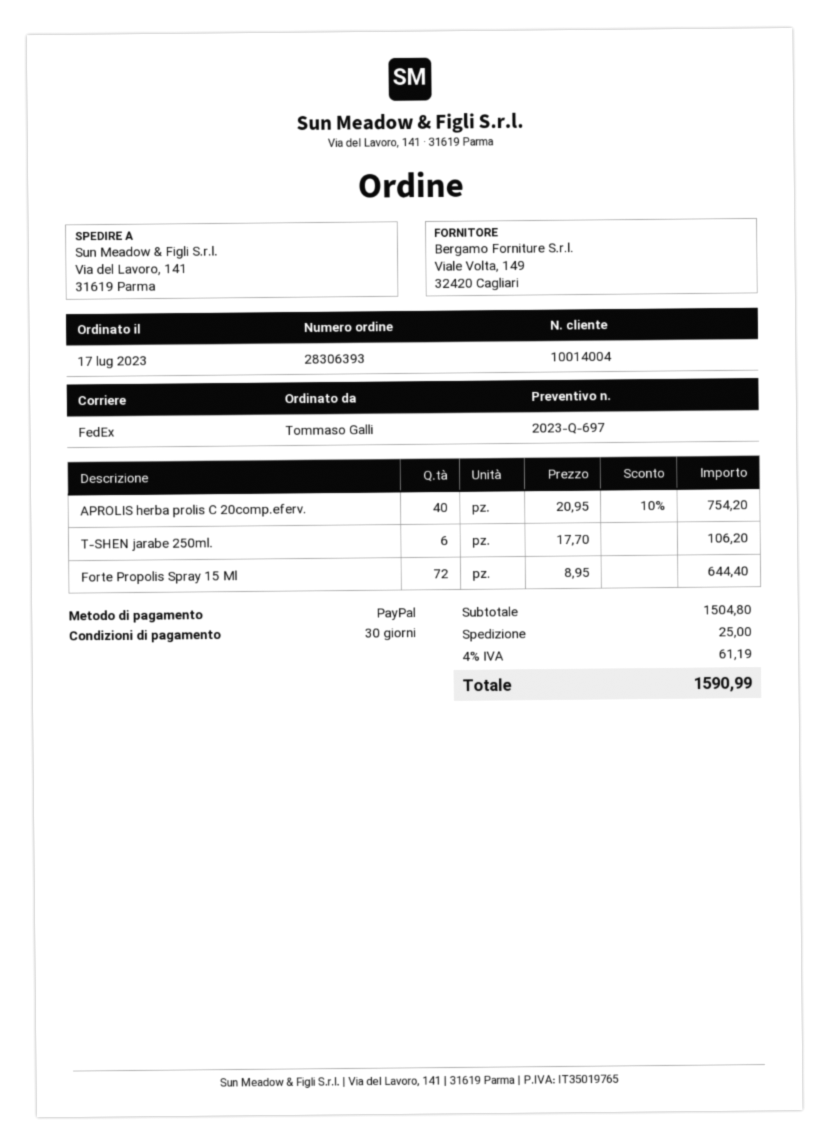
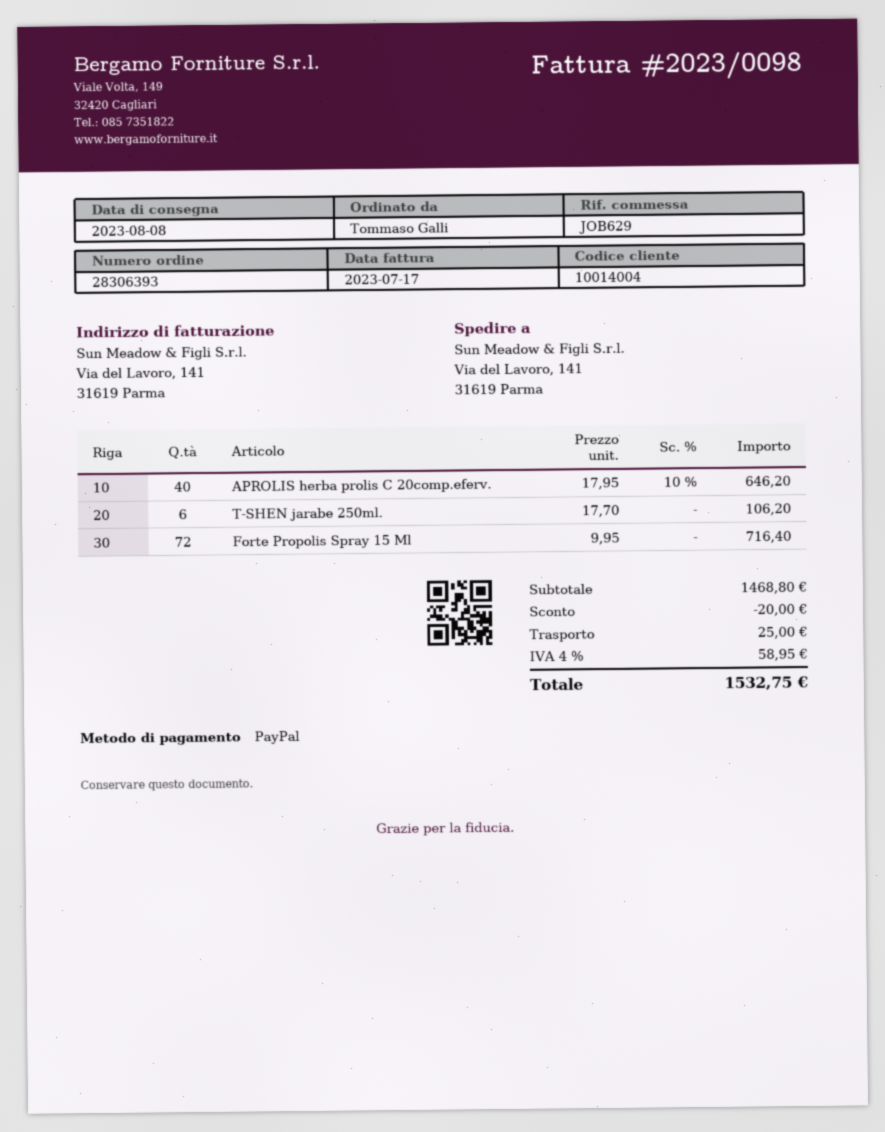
APROLIS herba prolis C 20comp.eferv.: 40 x 20.95 - 10% = 754.20 -> 40 x 17.95 - 10% = 646.20
Forte Propolis Spray 15 Ml: 72 x 8.95 = 644.40 -> 72 x 9.95 = 716.40
subtotal: 1504.80 -> 1468.80
discount: none -> 20.00
tax: 4% = 61.19 -> 4% = 58.95
total: 1590.99 -> 1532.75

